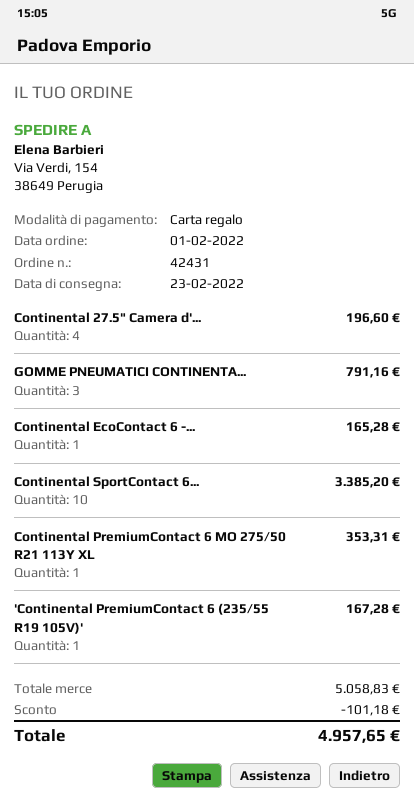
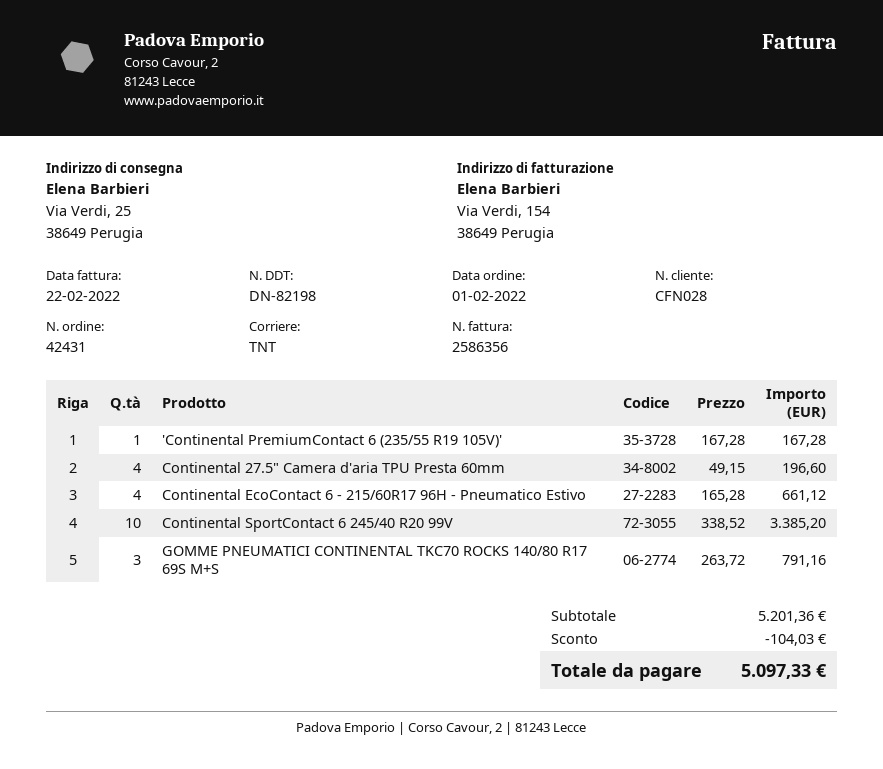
ship to: Via Verdi, 154, 38649 Perugia -> Via Verdi, 25, 38649 Perugia
Continental EcoContact 6 -...: 1 for 165.28 -> 4 for 661.12
Continental PremiumContact 6 MO 275/50 R21 113Y XL: 1 for 353.31 -> none
subtotal: 5058.83 -> 5201.36
discount: 101.18 -> 104.03
total: 4957.65 -> 5097.33

